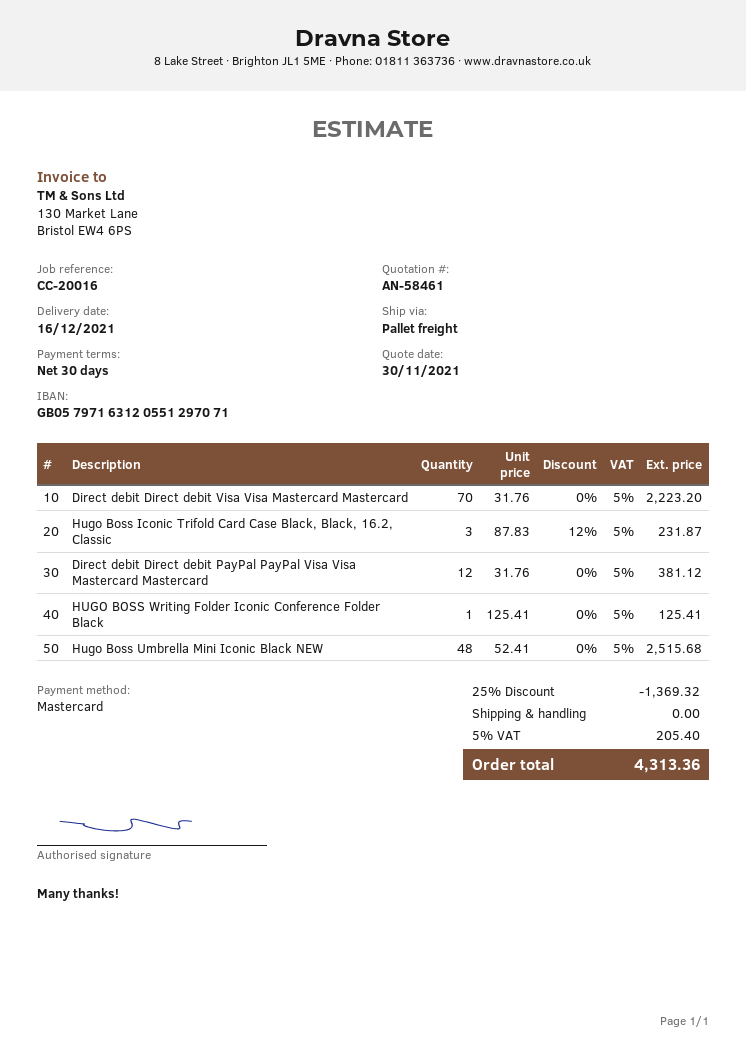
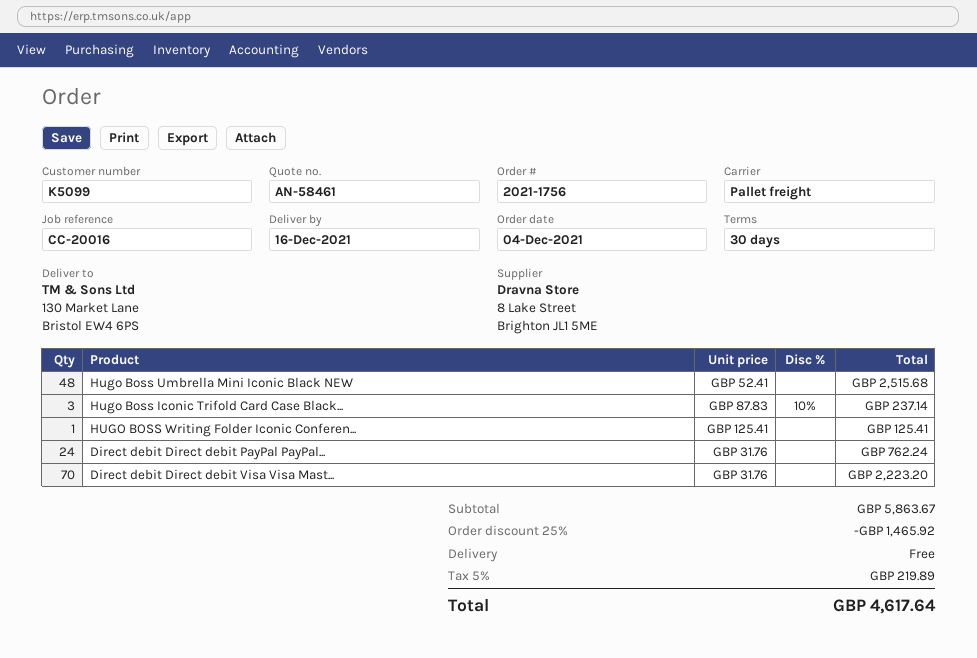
Hugo Boss Iconic Trifold Card Case Black, Black, 16.2, Classic: 3 x 87.83 - 12% = 231.87 -> 3 x 87.83 - 10% = 237.14
Direct debit Direct debit PayPal PayPal Visa Visa Mastercard Mastercard: 12 x 31.76 = 381.12 -> 24 x 31.76 = 762.24
discount: 25% = 1369.32 -> 25% = 1465.92
tax: 5% = 205.40 -> 5% = 219.89
total: 4313.36 -> 4617.64

